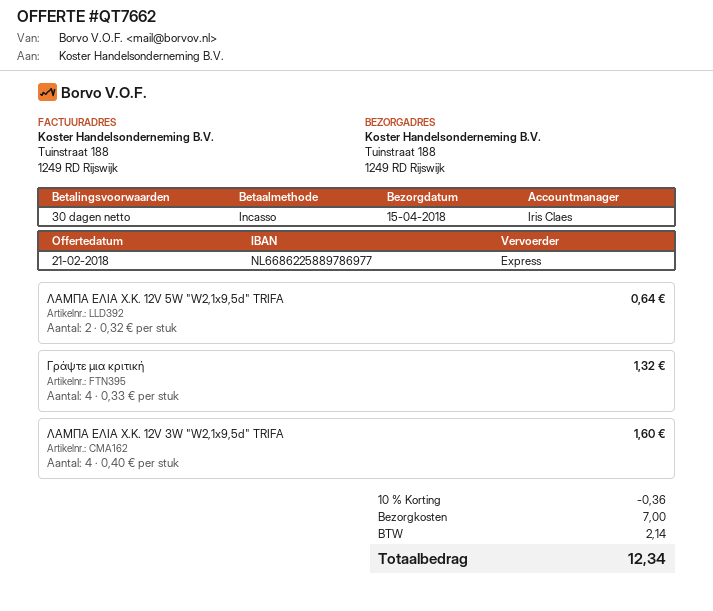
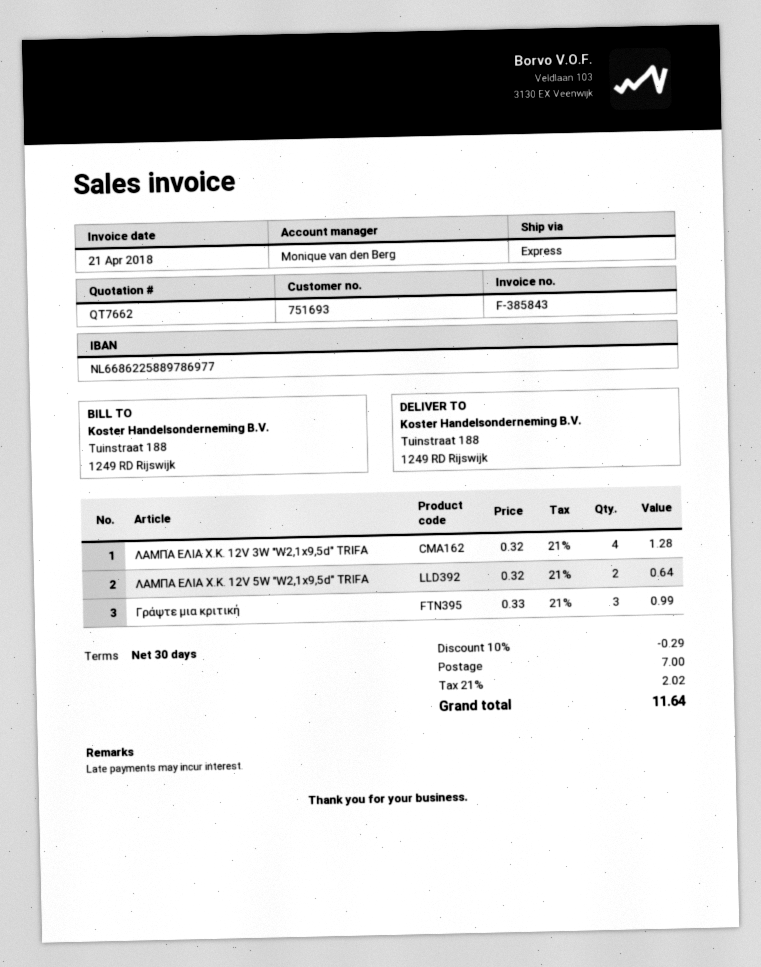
sales rep: Iris Claes -> Monique van den Berg
Γράψτε μια κριτική: 4 x 0.33 = 1.32 -> 3 x 0.33 = 0.99
ΛΑΜΠΑ ΕΛΙΑ Χ.Κ. 12V 3W "W2,1x9,5d" TRIFA: 4 x 0.40 = 1.60 -> 4 x 0.32 = 1.28
discount: 10% = 0.36 -> 10% = 0.29
tax: 2.14 -> 2.02
total: 12.34 -> 11.64

